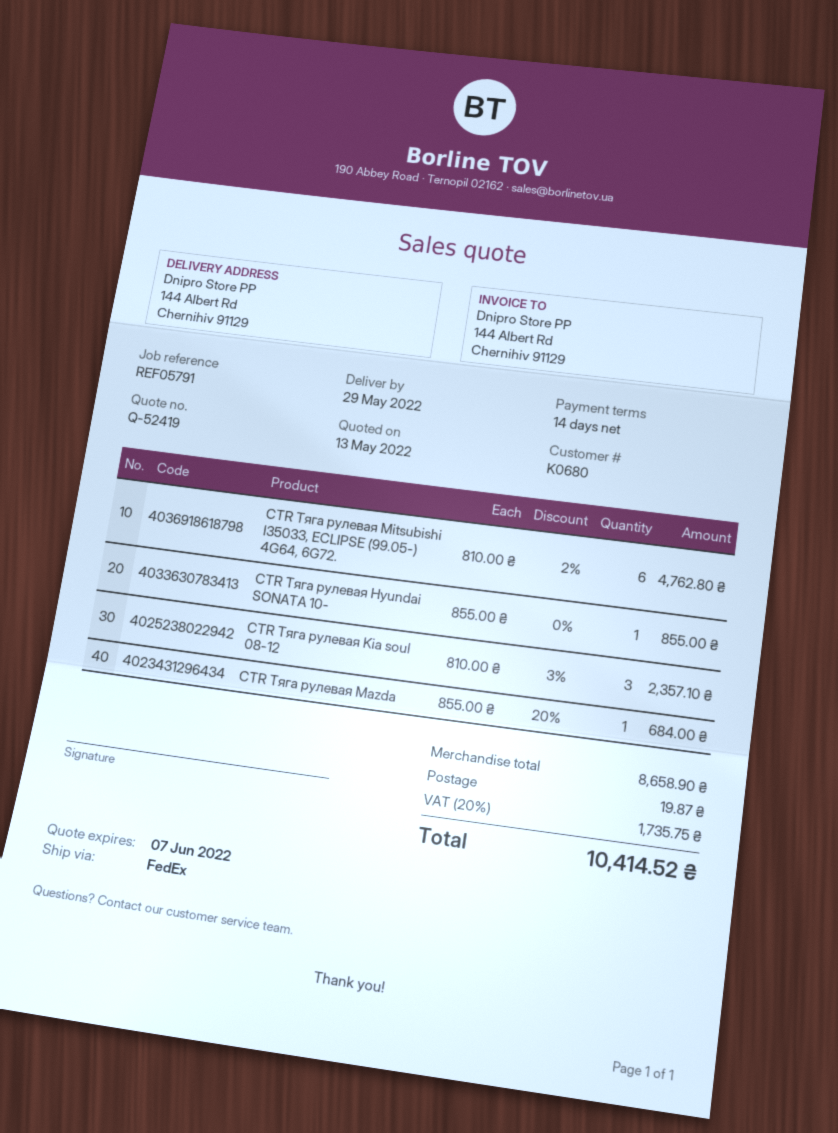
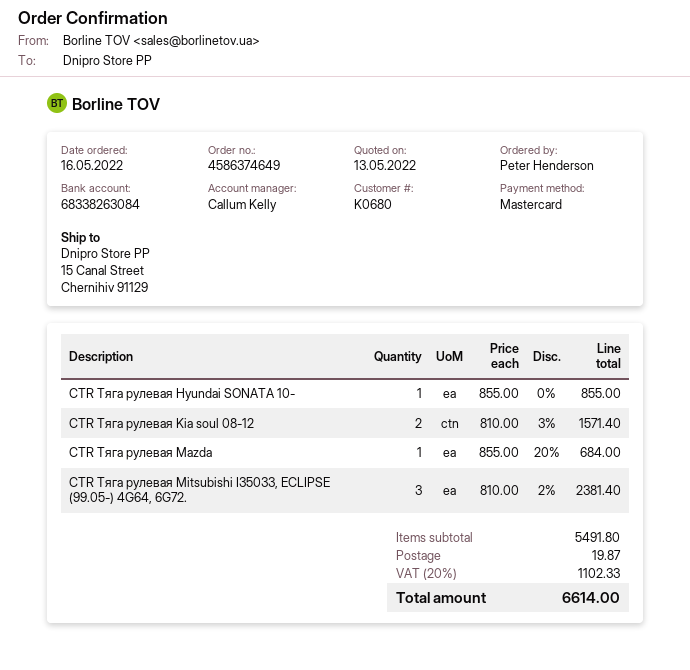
ship to: 144 Albert Rd, Chernihiv 91129 -> 15 Canal Street, Chernihiv 91129
CTR Тяга рулевая Mitsubishi I35033, ECLIPSE (99.05-) 4G64, 6G72.: 6 x 810.00 - 2% = 4762.80 -> 3 x 810.00 - 2% = 2381.40
CTR Тяга рулевая Kia soul 08-12: 3 x 810.00 - 3% = 2357.10 -> 2 x 810.00 - 3% = 1571.40
subtotal: 8658.90 -> 5491.80
tax: 20% = 1735.75 -> 20% = 1102.33
total: 10414.52 -> 6614.00

